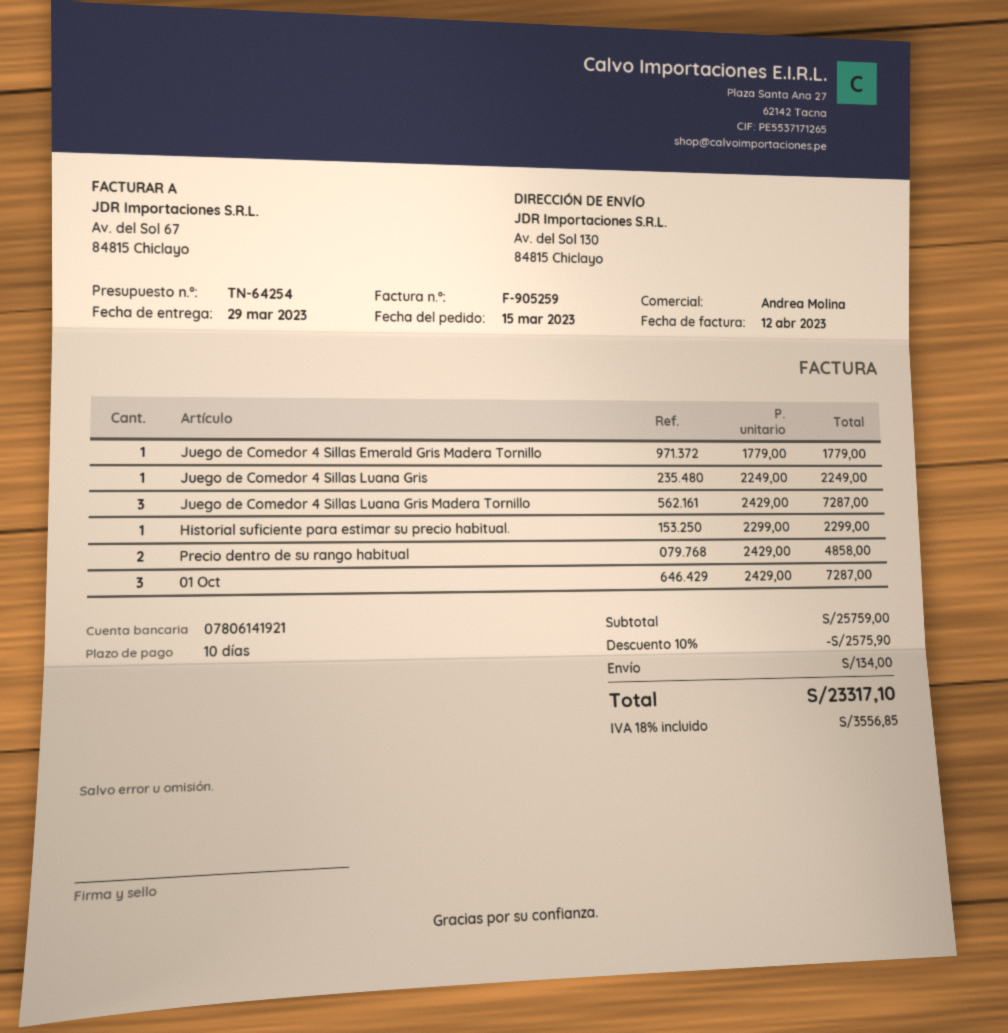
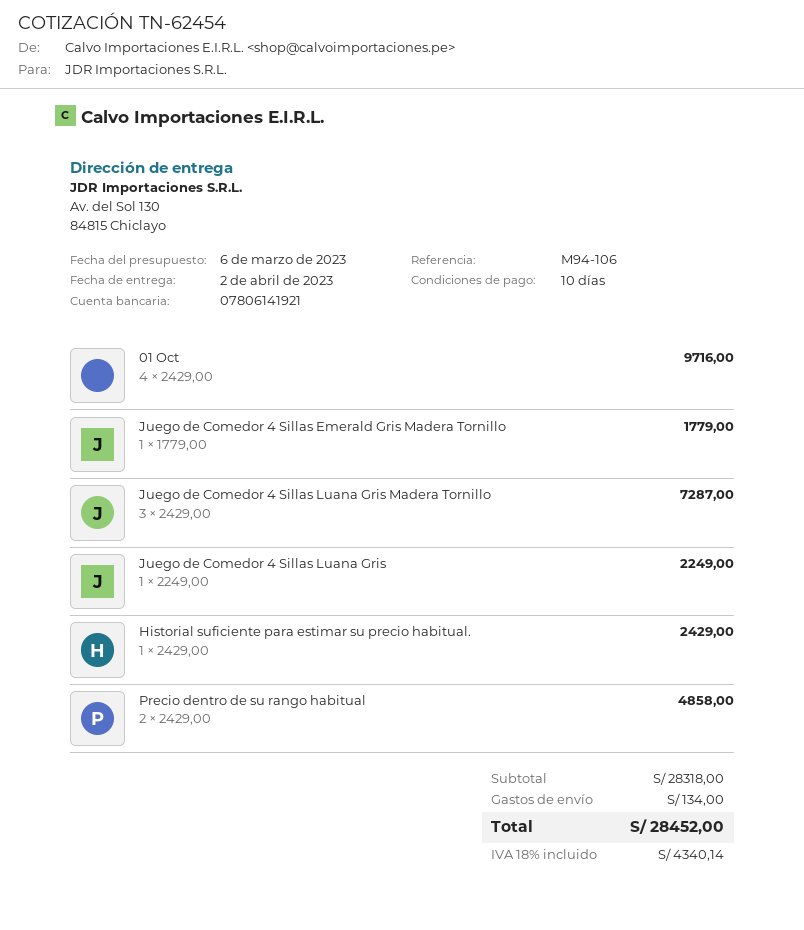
quote number: TN-64254 -> TN-62454
delivery date: 2023-03-29 -> 2023-04-02
Historial suficiente para estimar su precio habitual.: 1 x 2299.00 = 2299.00 -> 1 x 2429.00 = 2429.00
01 Oct: 3 x 2429.00 = 7287.00 -> 4 x 2429.00 = 9716.00
subtotal: 25759.00 -> 28318.00
discount: 10% = 2575.90 -> none
tax: 18% = 3556.85 -> 18% = 4340.14
total: 23317.10 -> 28452.00

